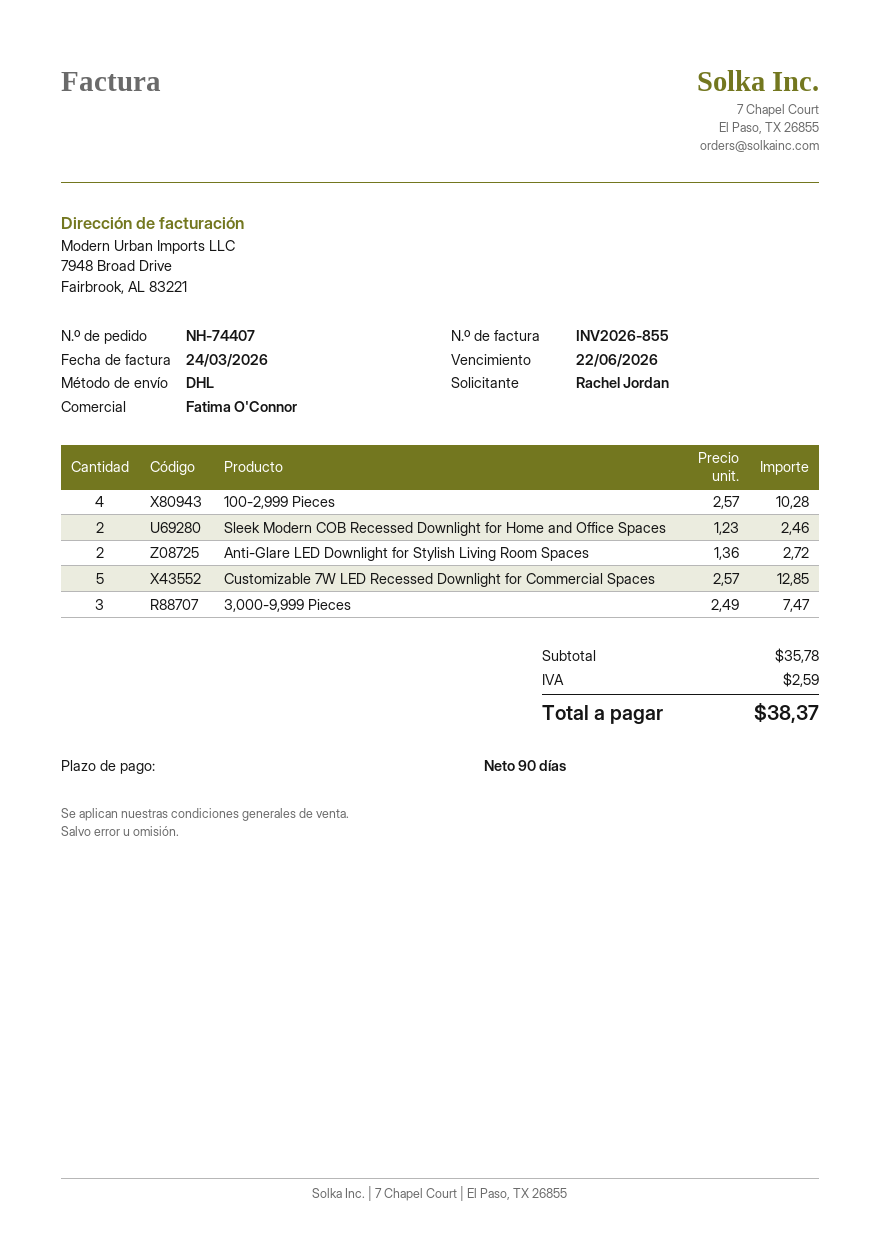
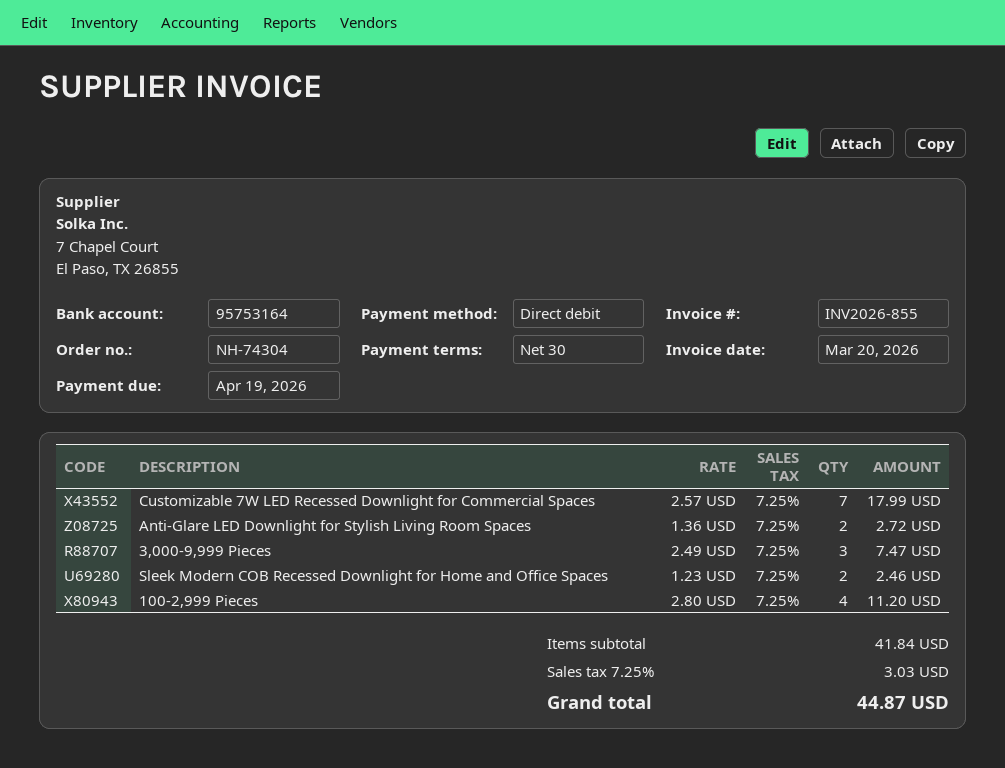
order number: NH-74407 -> NH-74304
invoice date: 2026-03-24 -> 2026-03-20
payment terms: 90 days -> 30 days
due date: 2026-06-22 -> 2026-04-19
100-2,999 Pieces: 4 x 2.57 = 10.28 -> 4 x 2.80 = 11.20
Customizable 7W LED Recessed Downlight for Commercial Spaces: 5 x 2.57 = 12.85 -> 7 x 2.57 = 17.99
subtotal: 35.78 -> 41.84
tax: 2.59 -> 3.03
total: 38.37 -> 44.87

